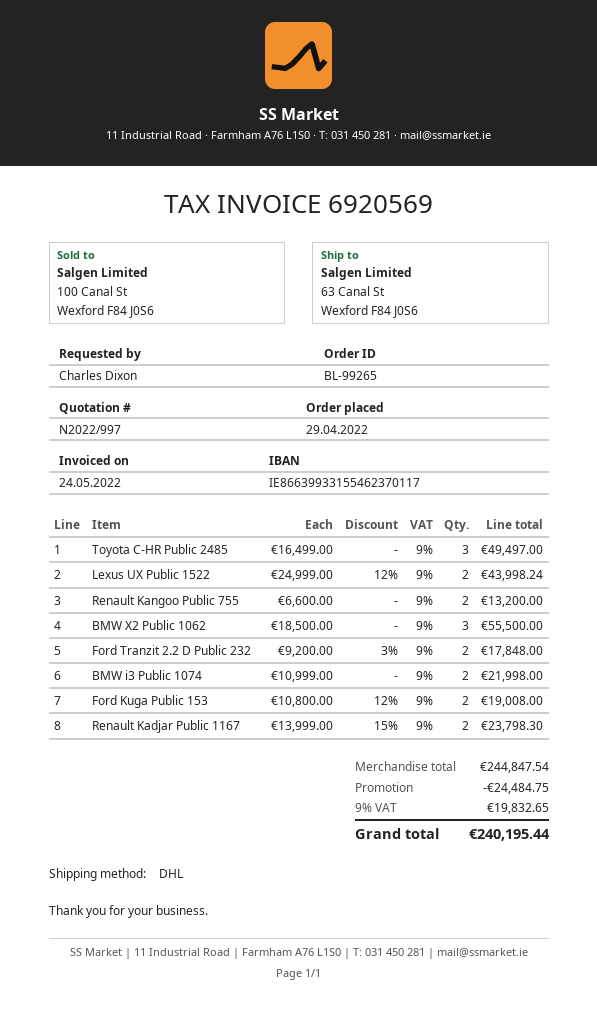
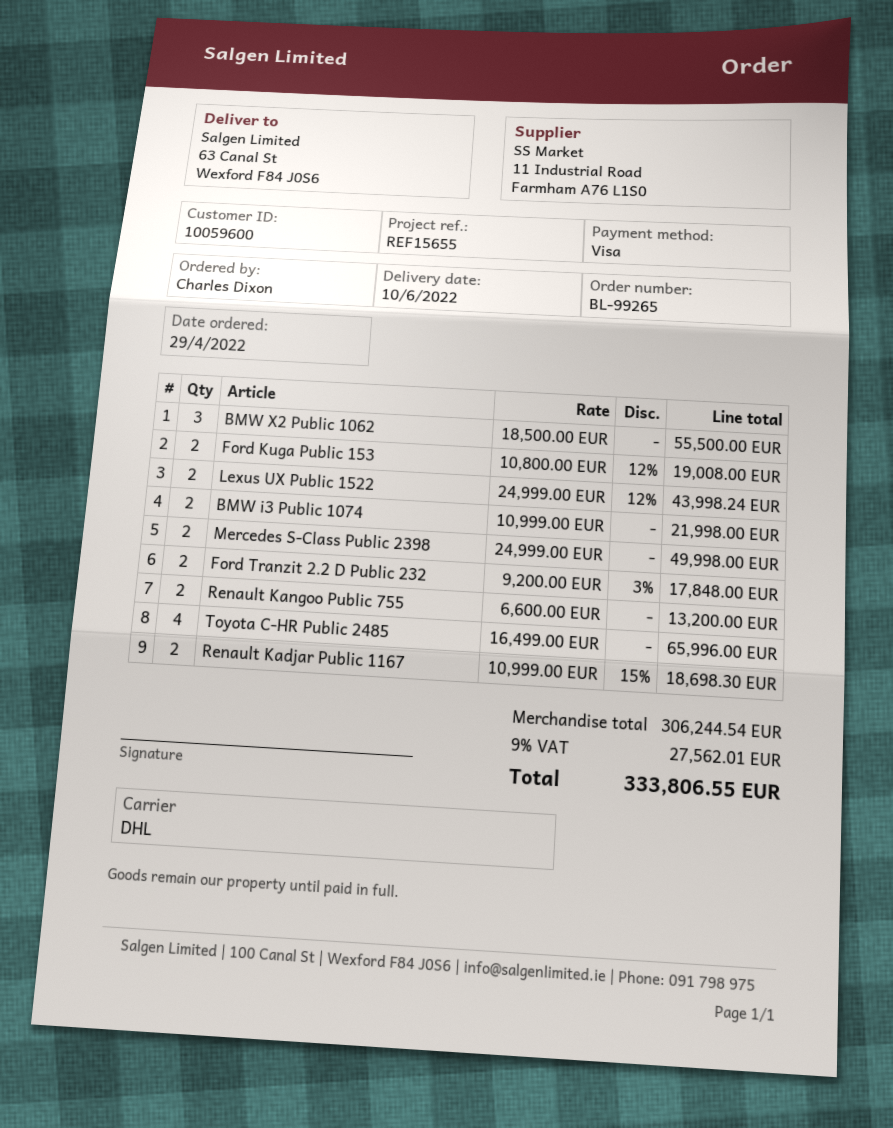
Toyota C-HR Public 2485: 3 x 16499.00 = 49497.00 -> 4 x 16499.00 = 65996.00
Renault Kadjar Public 1167: 2 x 13999.00 - 15% = 23798.30 -> 2 x 10999.00 - 15% = 18698.30
Mercedes S-Class Public 2398: none -> 2 x 24999.00 = 49998.00
subtotal: 244847.54 -> 306244.54
discount: 24484.75 -> none
tax: 9% = 19832.65 -> 9% = 27562.01
total: 240195.44 -> 333806.55

